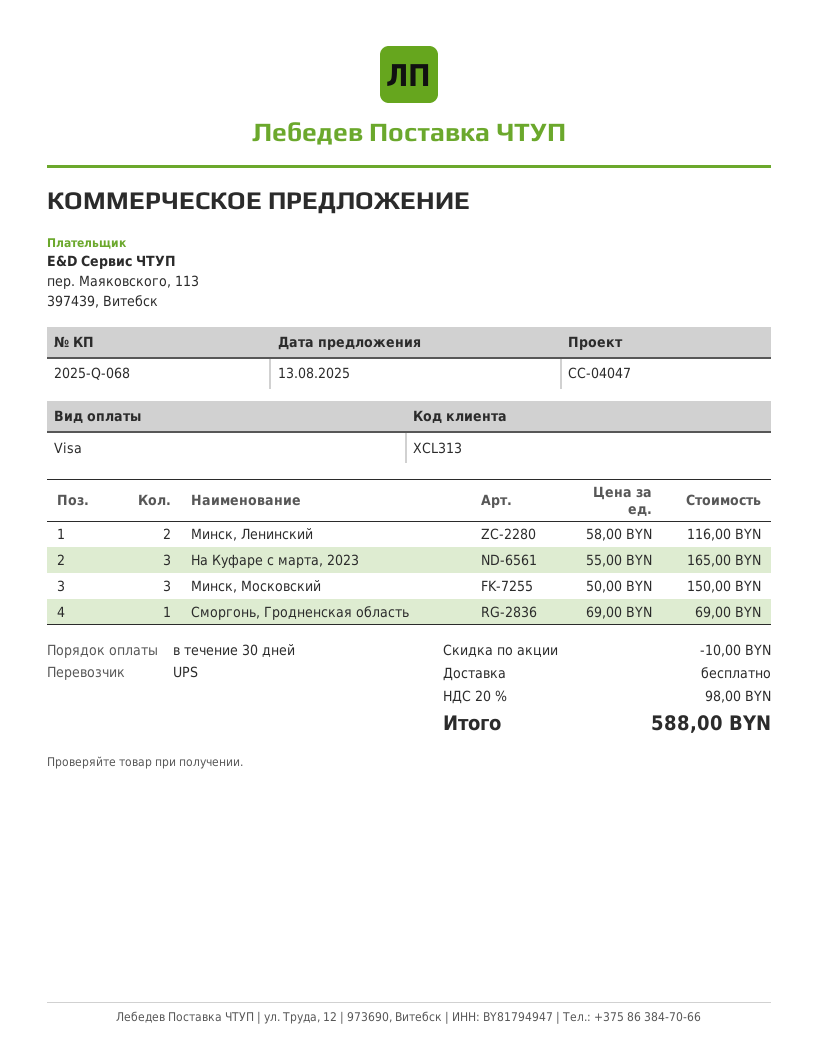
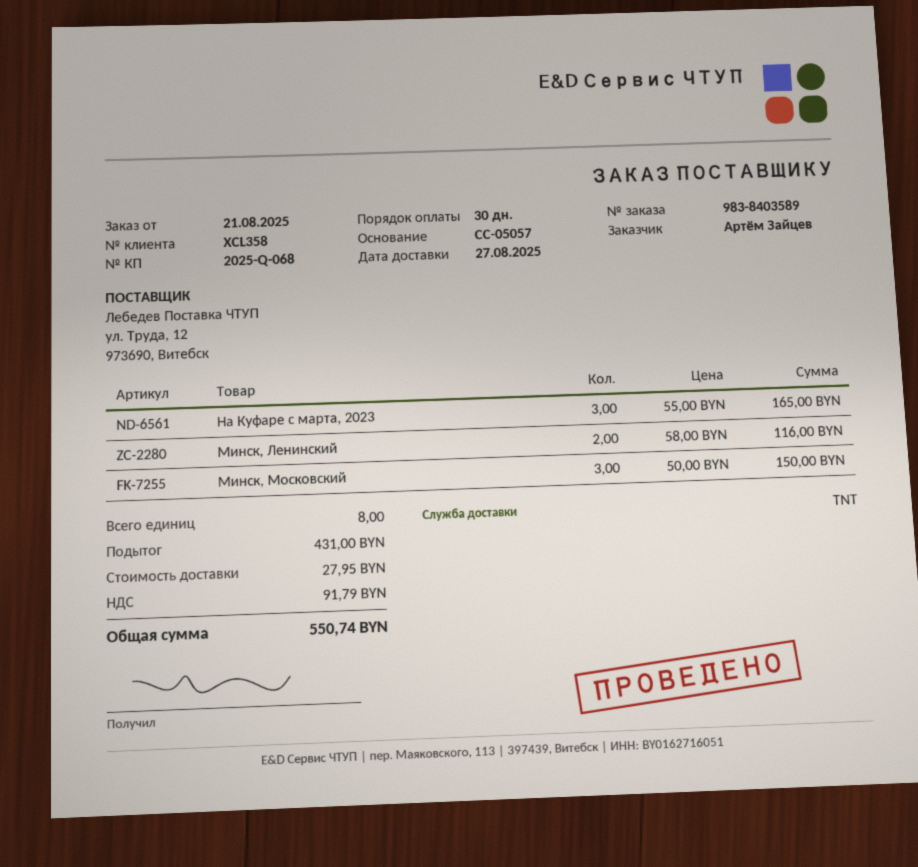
customer number: XCL313 -> XCL358
reference: CC-04047 -> CC-05057
shipping method: UPS -> TNT
Сморгонь, Гродненская область: 1 x 69.00 = 69.00 -> none
discount: 10.00 -> none
shipping: 0.00 -> 27.95
tax: 98.00 -> 91.79
total: 588.00 -> 550.74

